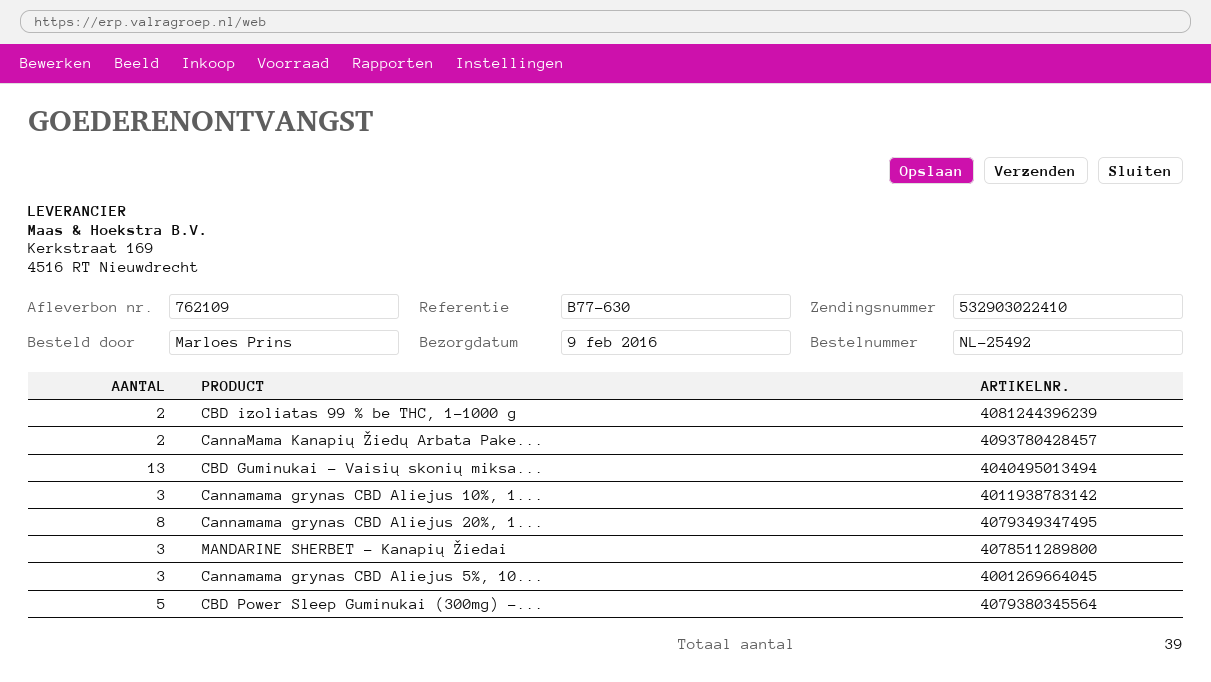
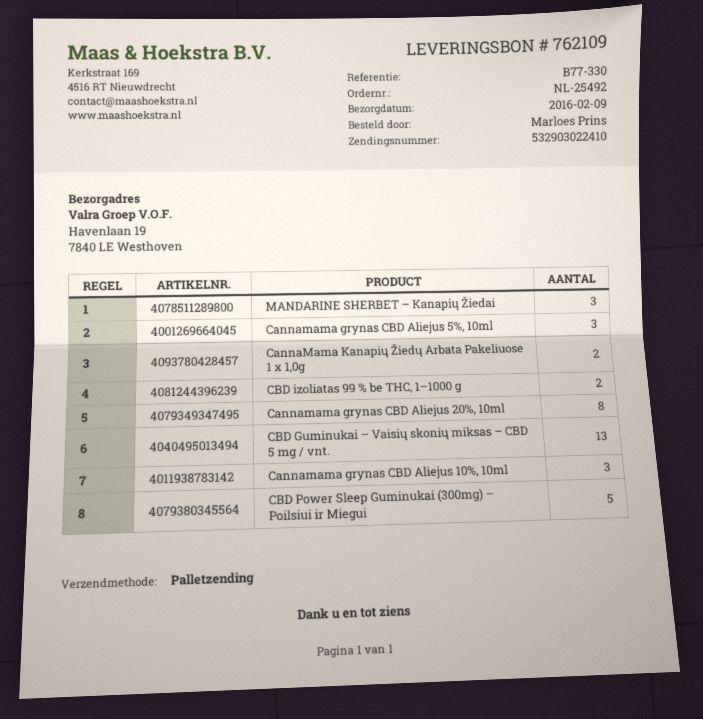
reference: B77-630 -> B77-330

